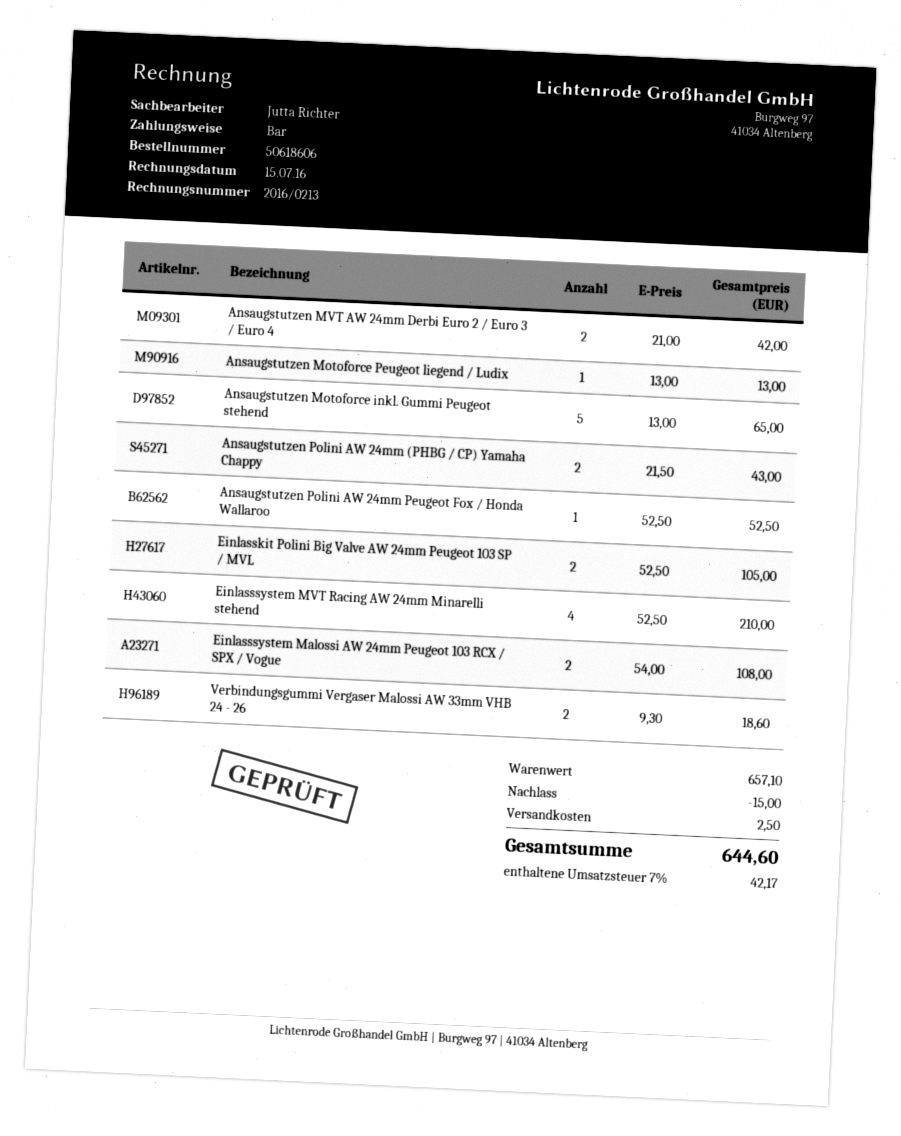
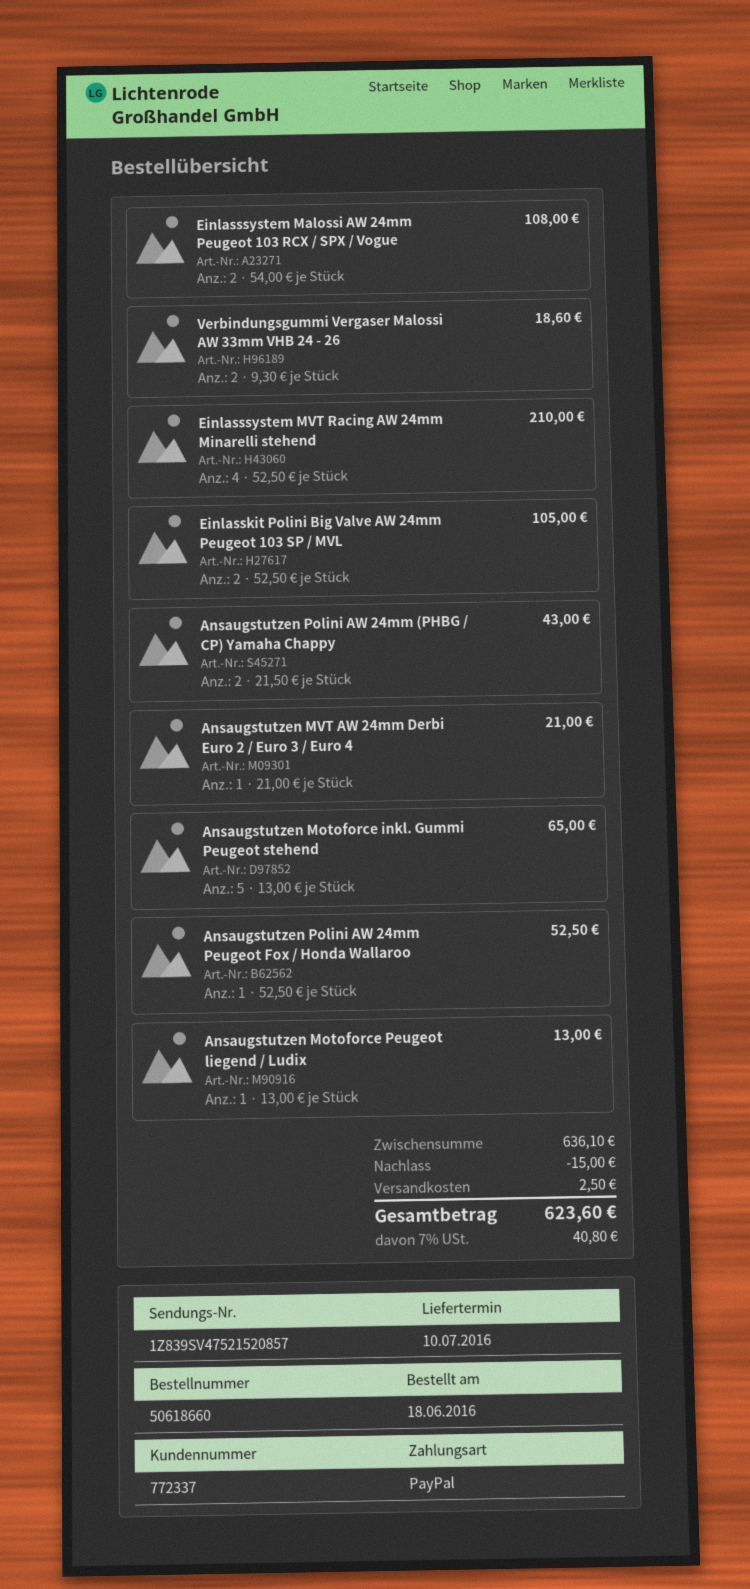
order number: 50618606 -> 50618660
payment method: cash -> PayPal
Ansaugstutzen MVT AW 24mm Derbi Euro 2 / Euro 3 / Euro 4: 2 x 21.00 = 42.00 -> 1 x 21.00 = 21.00
subtotal: 657.10 -> 636.10
tax: 7% = 42.17 -> 7% = 40.80
total: 644.60 -> 623.60

